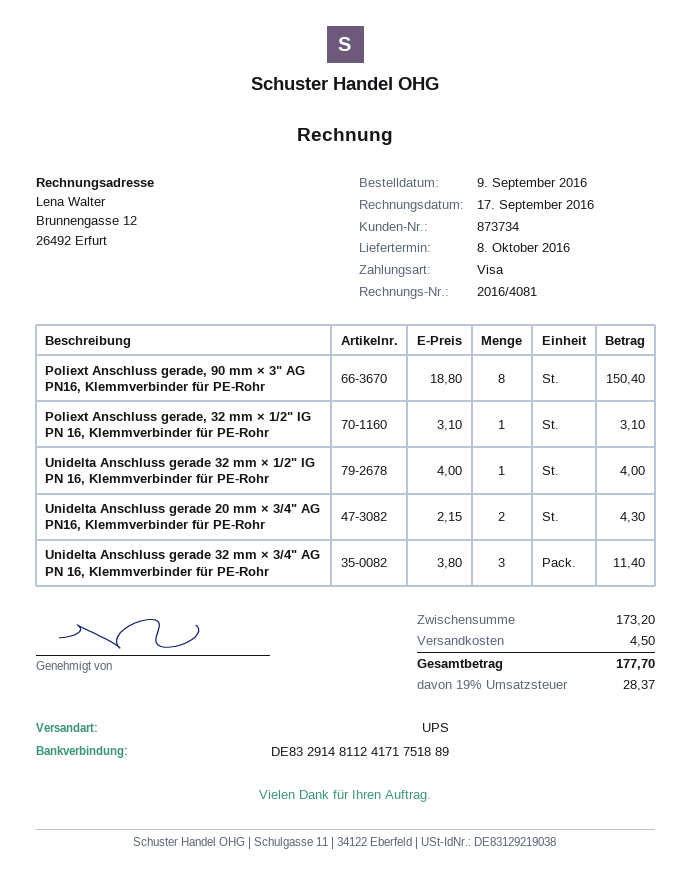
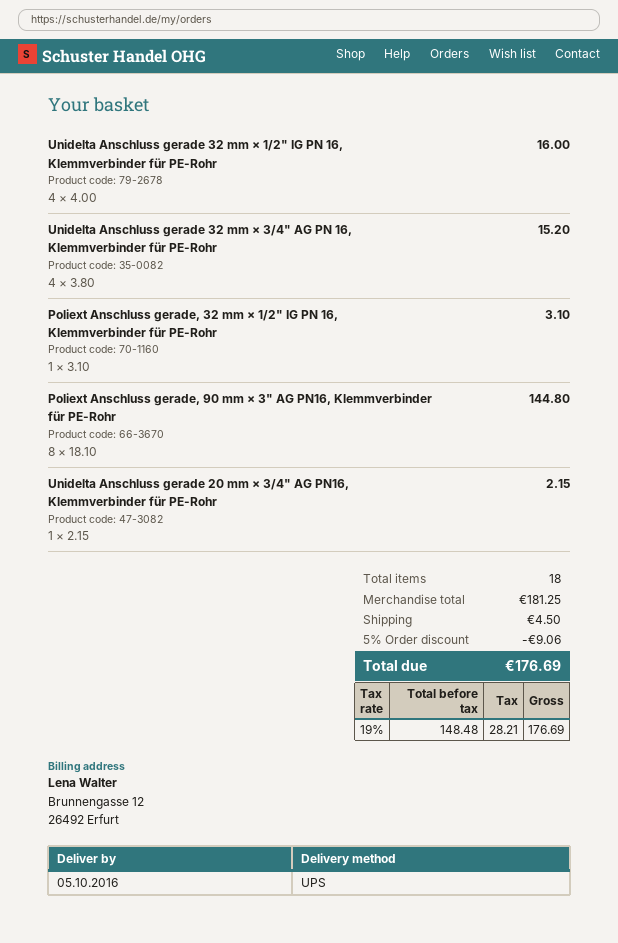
delivery date: 2016-10-08 -> 2016-10-05
Poliext Anschluss gerade, 90 mm × 3" AG PN16, Klemmverbinder für PE-Rohr: 8 x 18.80 = 150.40 -> 8 x 18.10 = 144.80
Unidelta Anschluss gerade 32 mm × 1/2" IG PN 16, Klemmverbinder für PE-Rohr: 1 x 4.00 = 4.00 -> 4 x 4.00 = 16.00
Unidelta Anschluss gerade 20 mm × 3/4" AG PN16, Klemmverbinder für PE-Rohr: 2 x 2.15 = 4.30 -> 1 x 2.15 = 2.15
Unidelta Anschluss gerade 32 mm × 3/4" AG PN 16, Klemmverbinder für PE-Rohr: 3 x 3.80 = 11.40 -> 4 x 3.80 = 15.20
subtotal: 173.20 -> 181.25
discount: none -> 5% = 9.06
tax: 19% = 28.37 -> 19% = 28.21
total: 177.70 -> 176.69

